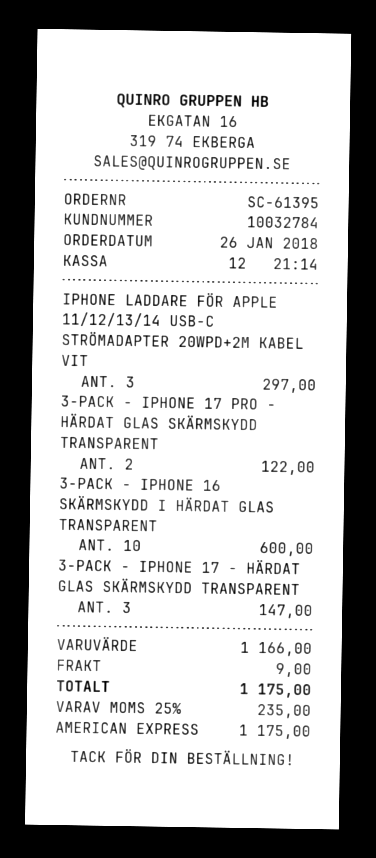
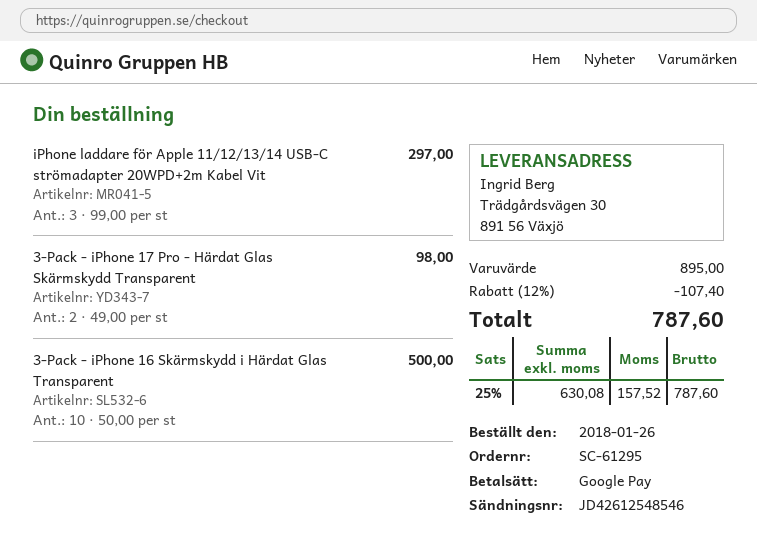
order number: SC-61395 -> SC-61295
payment method: American Express -> Google Pay
3-PACK - IPHONE 17 PRO - HÄRDAT GLAS SKÄRMSKYDD TRANSPARENT: 2 for 122.00 -> 2 for 98.00
3-PACK - IPHONE 16 SKÄRMSKYDD I HÄRDAT GLAS TRANSPARENT: 10 for 600.00 -> 10 for 500.00
3-PACK - IPHONE 17 - HÄRDAT GLAS SKÄRMSKYDD TRANSPARENT: 3 for 147.00 -> none
subtotal: 1166.00 -> 895.00
discount: none -> 12% = 107.40
shipping: 9.00 -> none
tax: 25% = 235.00 -> 25% = 157.52
total: 1175.00 -> 787.60

